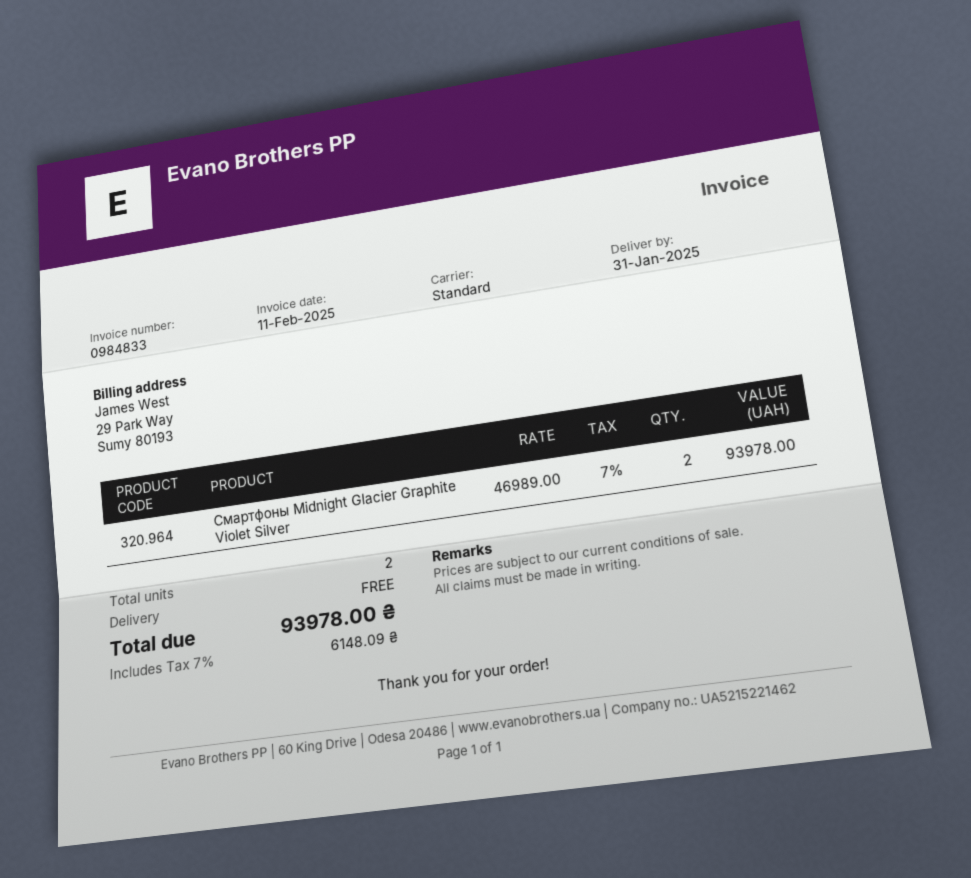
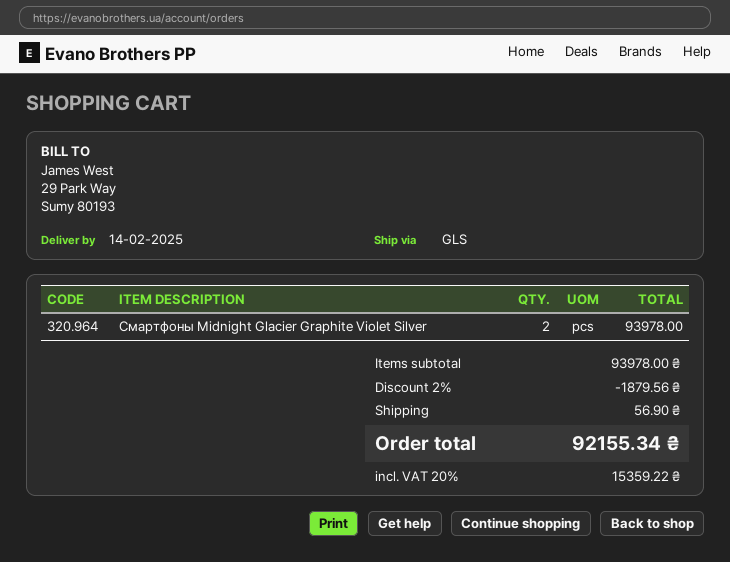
delivery date: 2025-01-31 -> 2025-02-14
shipping method: standard -> GLS
discount: none -> 2% = 1879.56
shipping: 0.00 -> 56.90
tax: 7% = 6148.09 -> 20% = 15359.22
total: 93978.00 -> 92155.34

